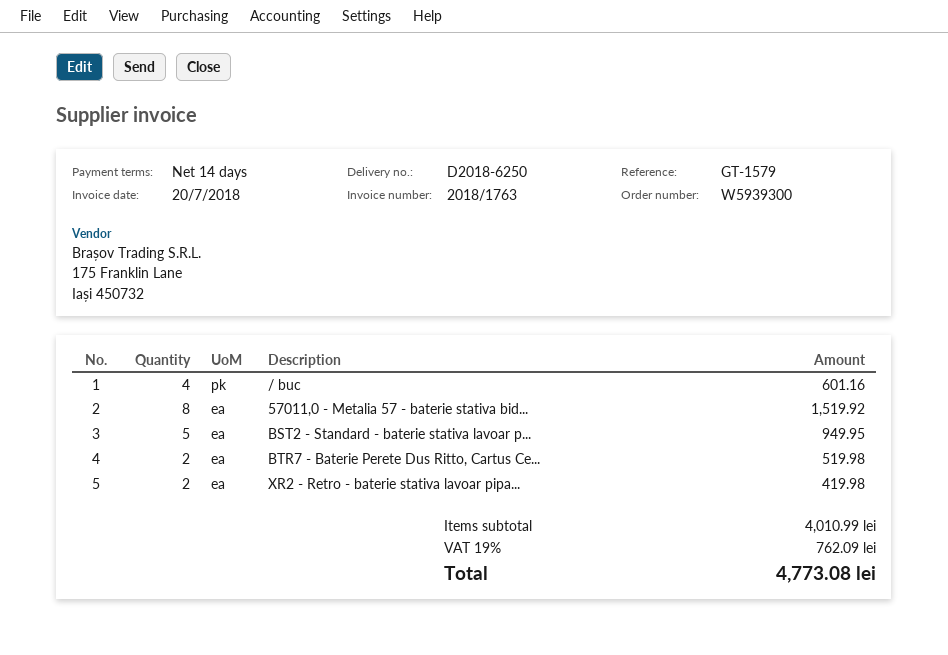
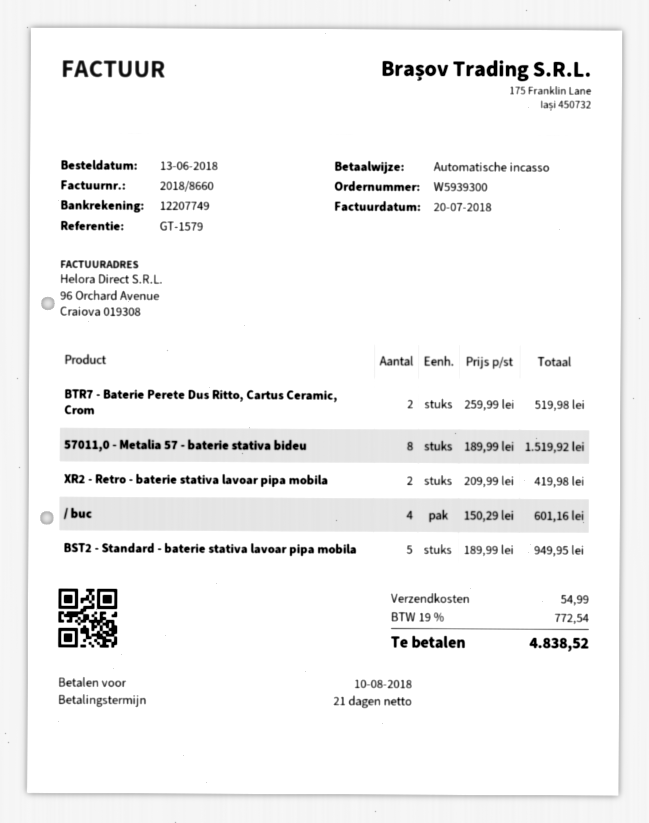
invoice number: 2018/1763 -> 2018/8660
payment terms: 14 days -> 21 days
shipping: none -> 54.99
tax: 19% = 762.09 -> 19% = 772.54
total: 4773.08 -> 4838.52

